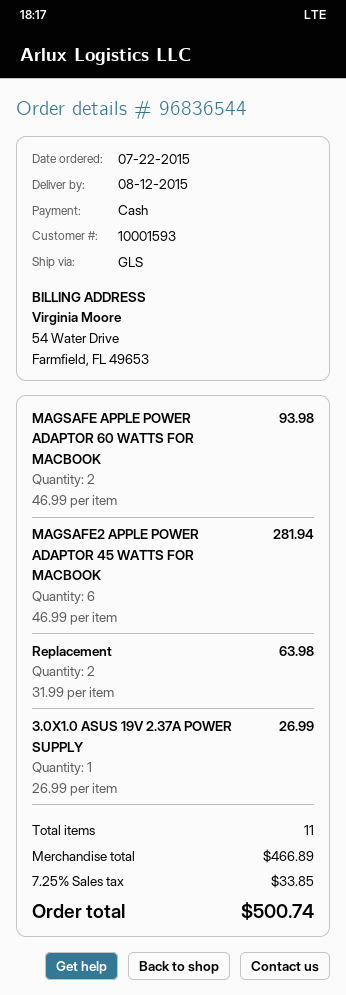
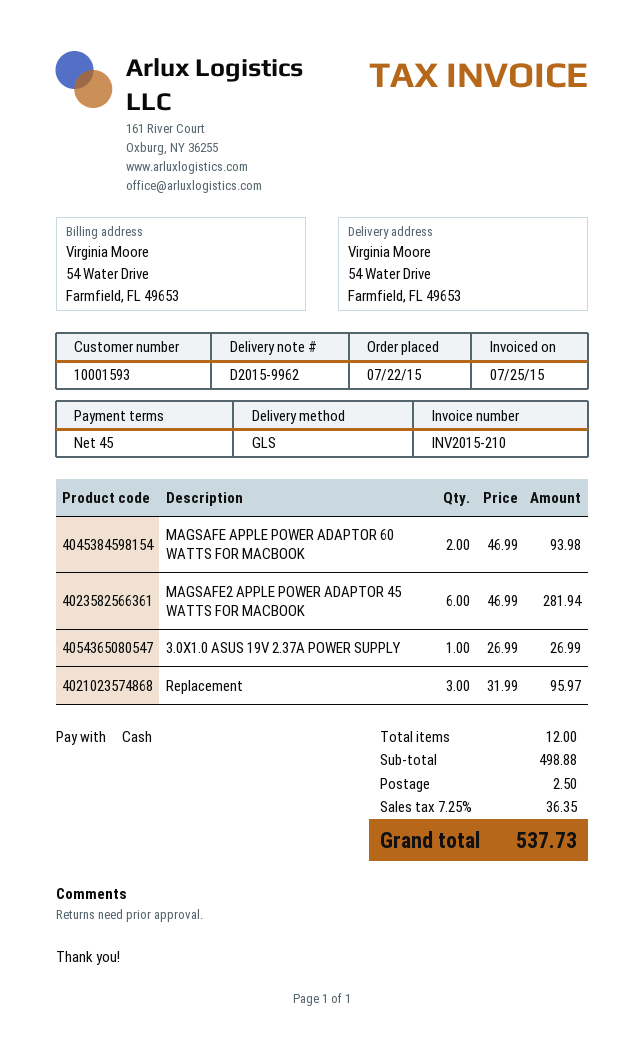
Replacement: 2 x 31.99 = 63.98 -> 3 x 31.99 = 95.97
total quantity: 11 -> 12
subtotal: 466.89 -> 498.88
shipping: none -> 2.50
tax: 7.25% = 33.85 -> 7.25% = 36.35
total: 500.74 -> 537.73

